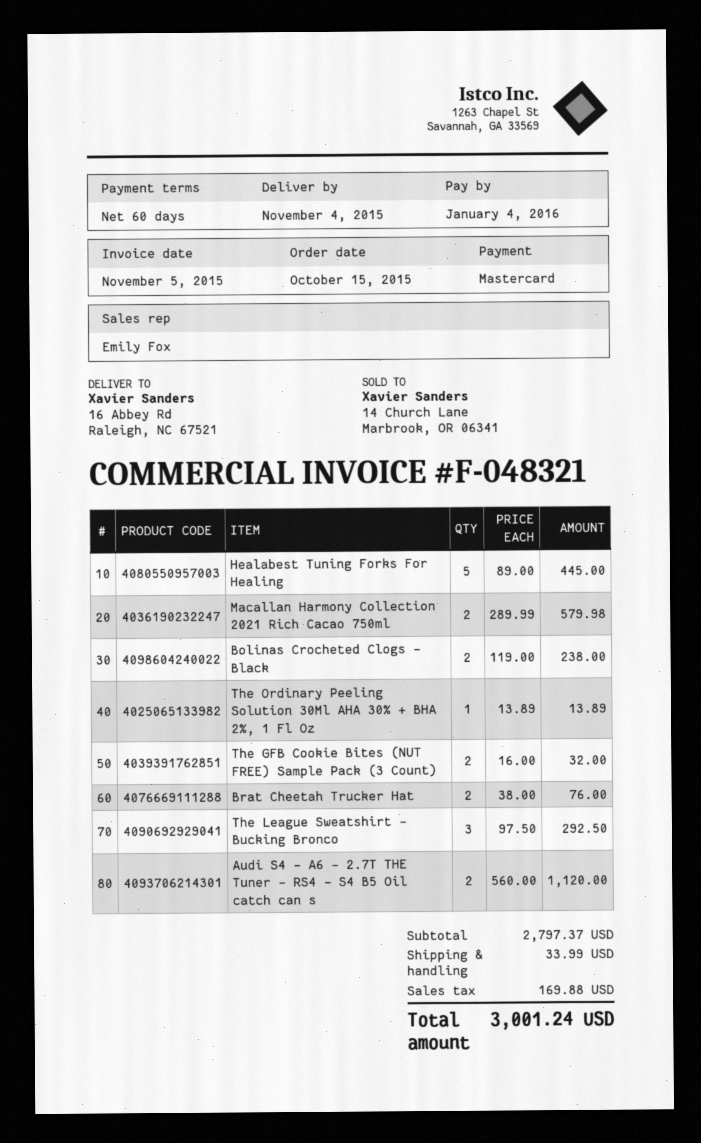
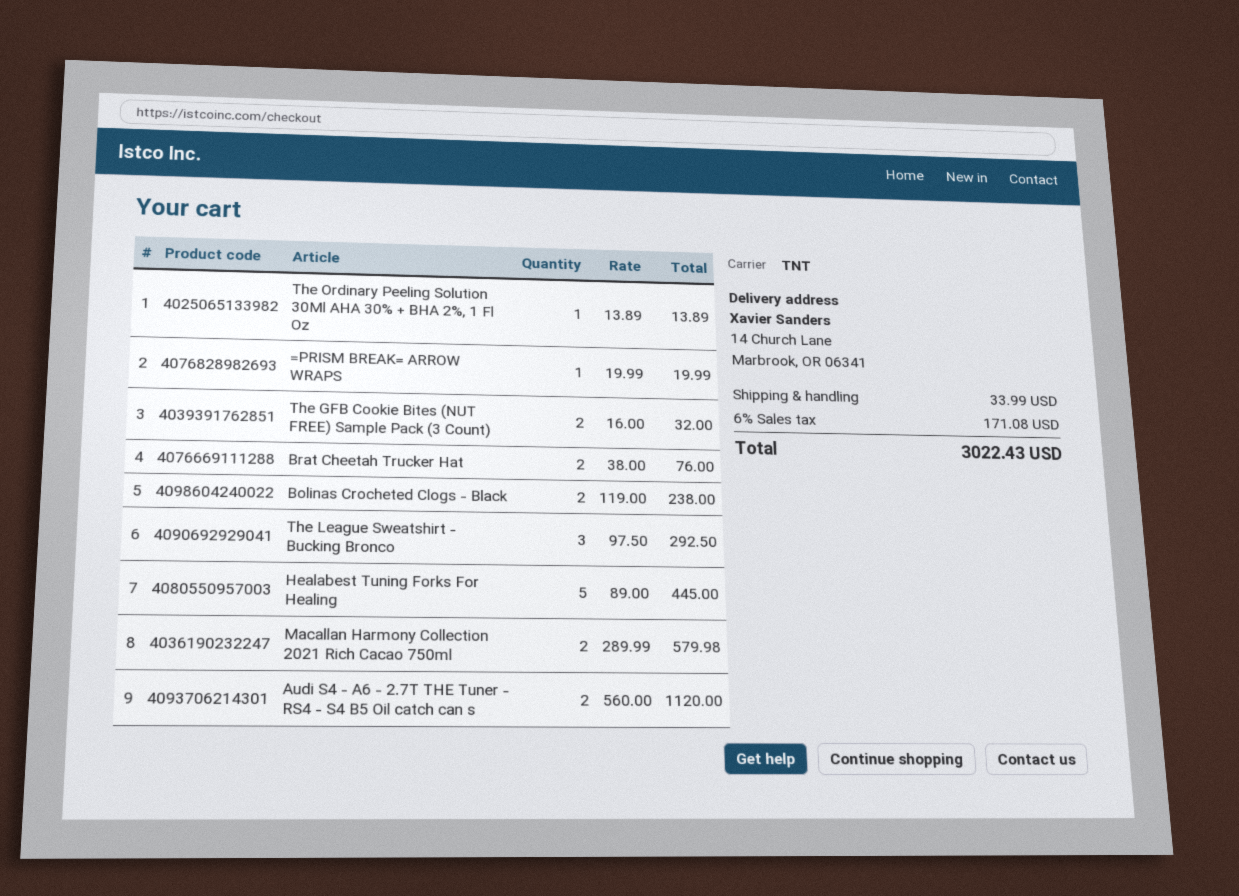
ship to: 16 Abbey Rd, Raleigh, NC 67521 -> 14 Church Lane, Marbrook, OR 06341
=PRISM BREAK= ARROW WRAPS: none -> 1 x 19.99 = 19.99
tax: 169.88 -> 171.08
total: 3001.24 -> 3022.43

